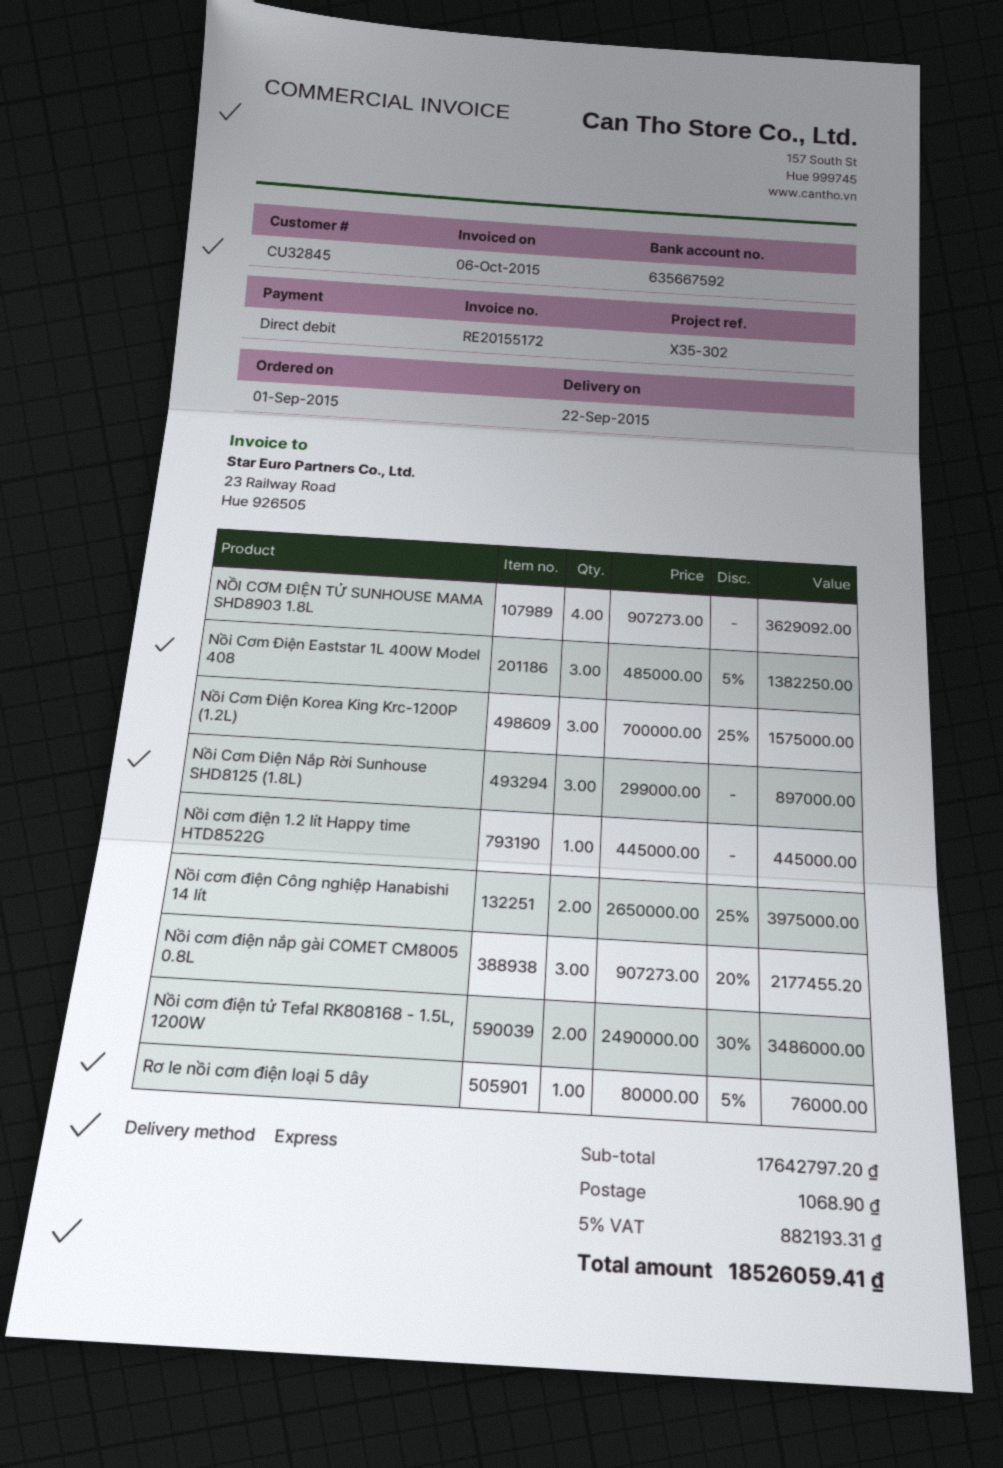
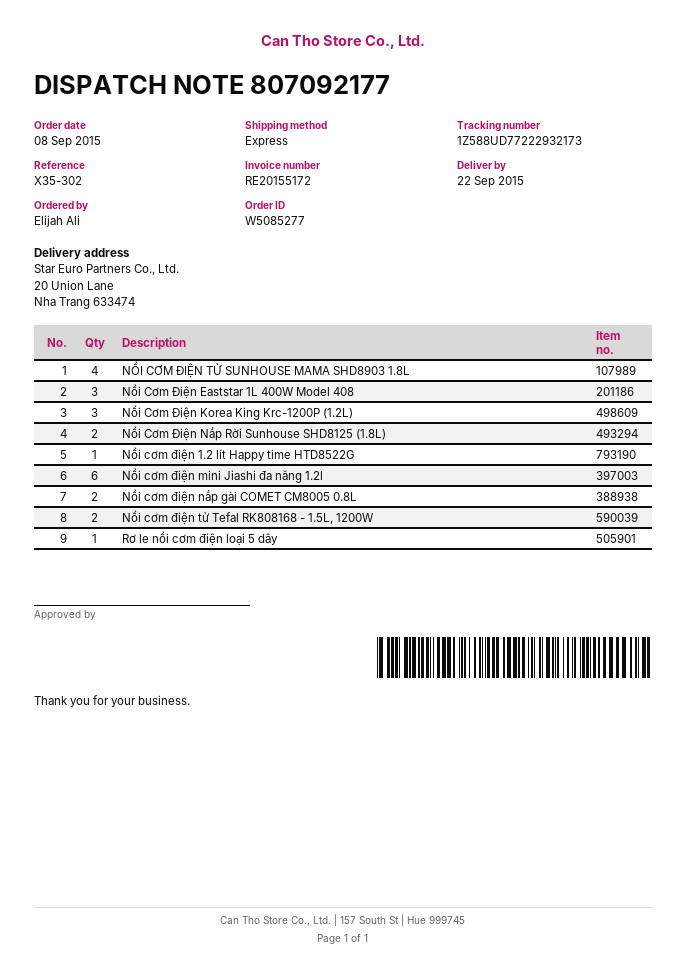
order date: 2015-09-01 -> 2015-09-08
Nồi Cơm Điện Nắp Rời Sunhouse SHD8125 (1.8L): 3 -> 2
Nồi cơm điện Công nghiệp Hanabishi 14 lít: 2 -> none
Nồi cơm điện nắp gài COMET CM8005 0.8L: 3 -> 2
Nồi cơm điện mini Jiashi đa năng 1.2l: none -> 6

